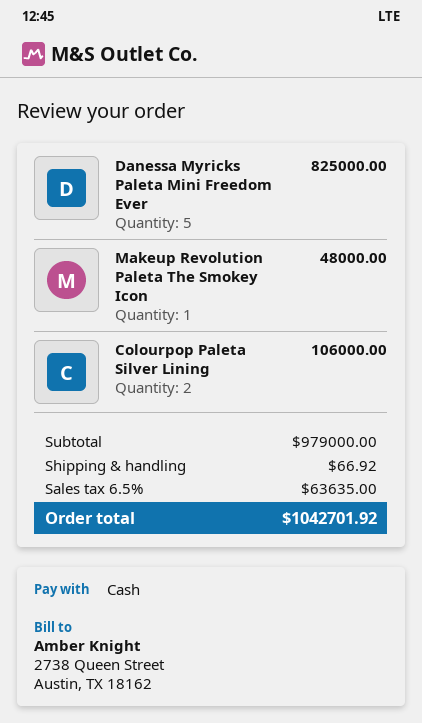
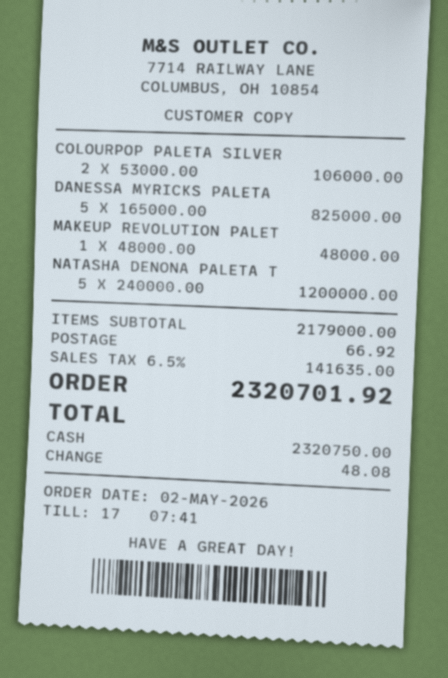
NATASHA DENONA PALETA T: none -> 5 for 1200000.00
subtotal: 979000.00 -> 2179000.00
tax: 6.5% = 63635.00 -> 6.5% = 141635.00
total: 1042701.92 -> 2320701.92

